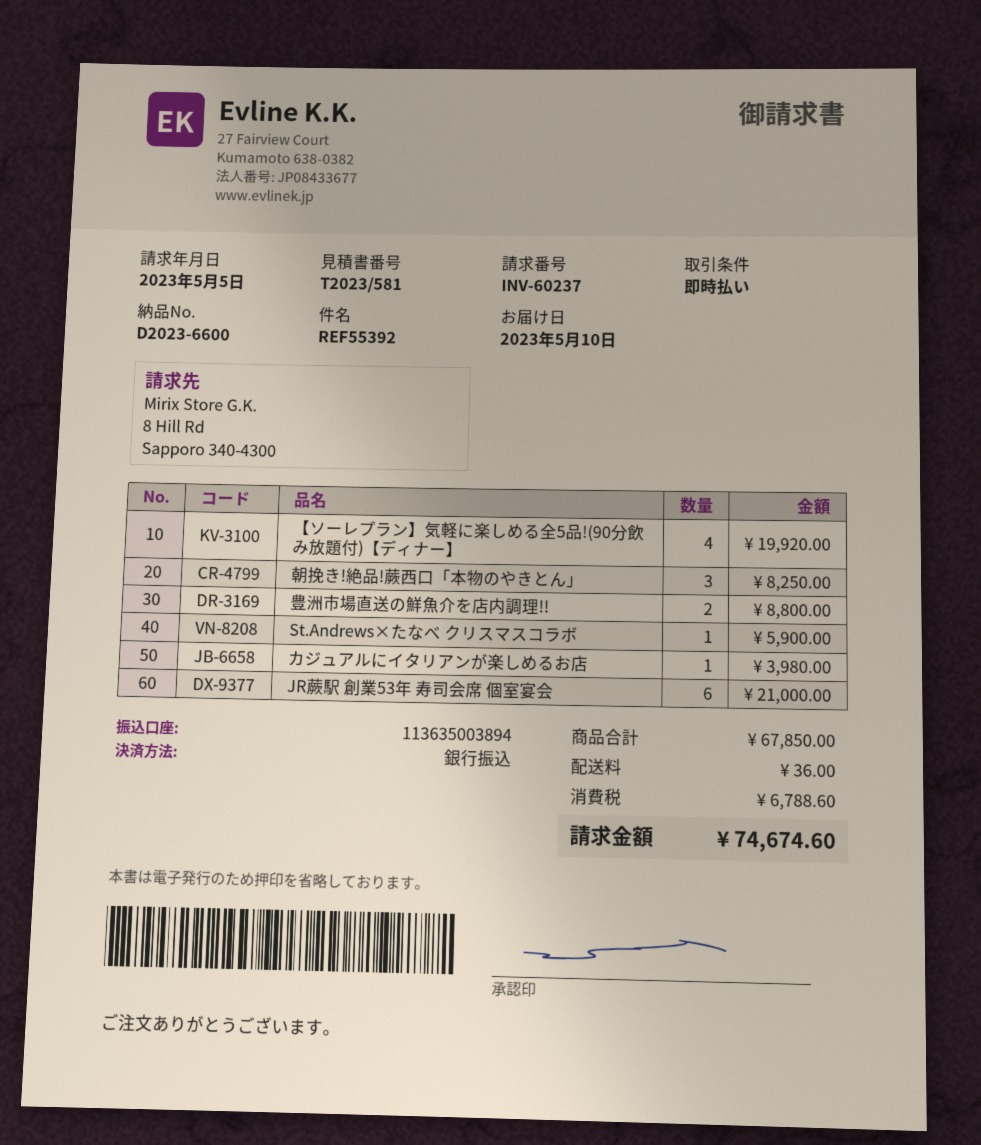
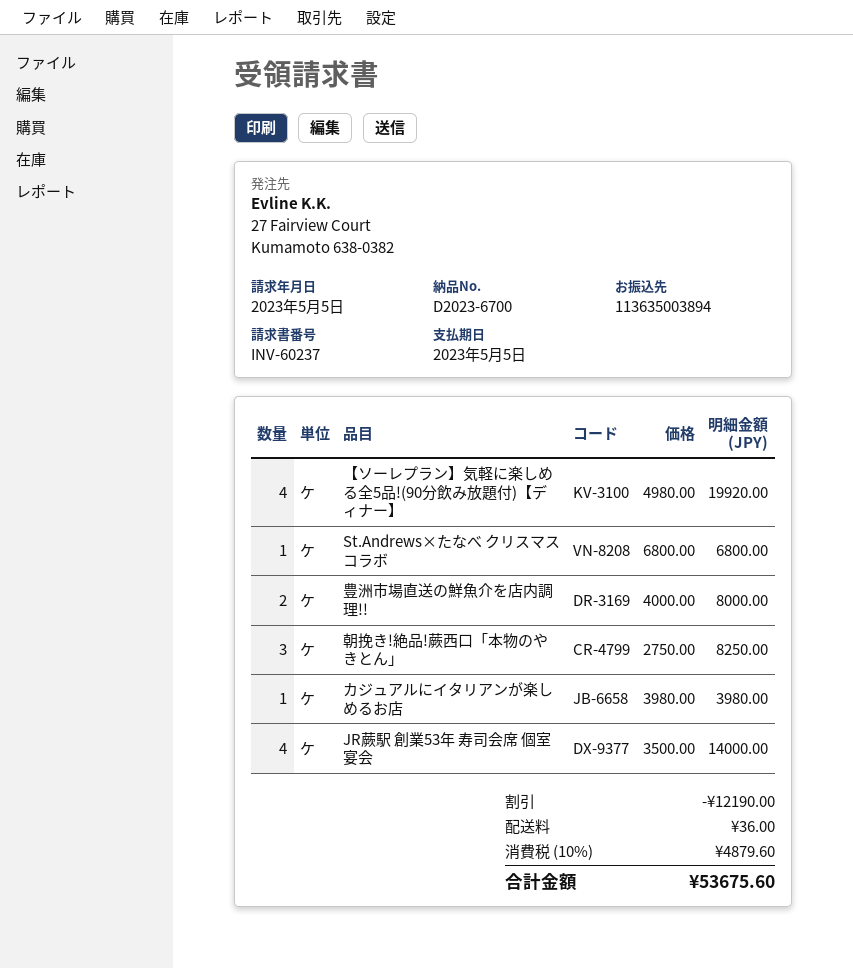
delivery note number: D2023-6600 -> D2023-6700
豊洲市場直送の鮮魚介を店内調理!!: 2 for 8800.00 -> 2 for 8000.00
St.Andrews×たなべ クリスマスコラボ: 1 for 5900.00 -> 1 for 6800.00
JR蕨駅 創業53年 寿司会席 個室宴会: 6 for 21000.00 -> 4 for 14000.00
discount: none -> 12190.00
tax: 6788.60 -> 4879.60
total: 74674.60 -> 53675.60

